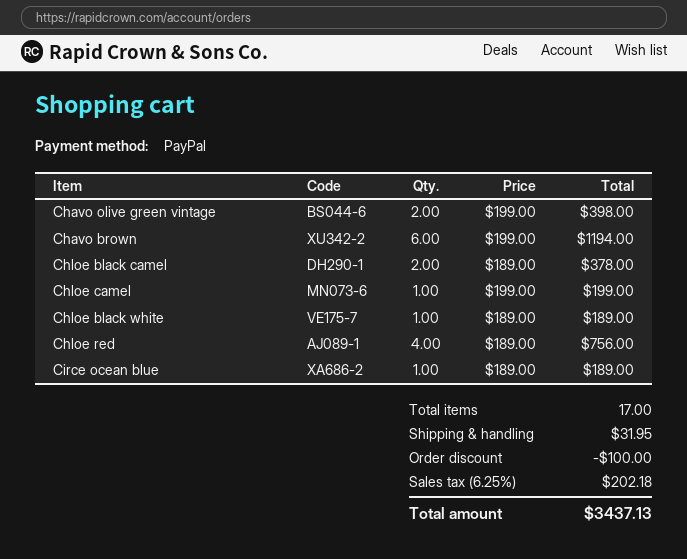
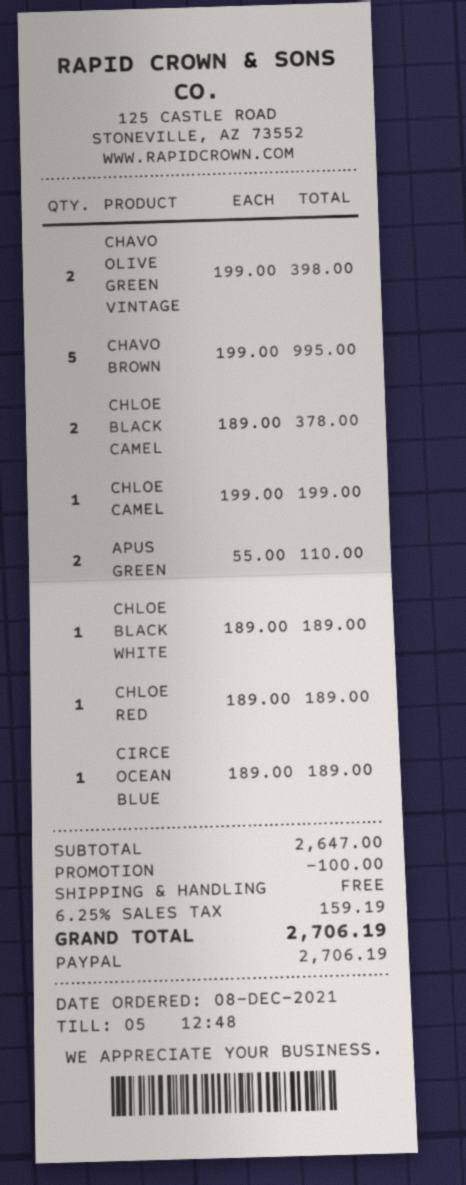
Chavo brown: 6 x 199.00 = 1194.00 -> 5 x 199.00 = 995.00
Chloe red: 4 x 189.00 = 756.00 -> 1 x 189.00 = 189.00
APUS GREEN: none -> 2 x 55.00 = 110.00
shipping: 31.95 -> 0.00
tax: 6.25% = 202.18 -> 6.25% = 159.19
total: 3437.13 -> 2706.19

